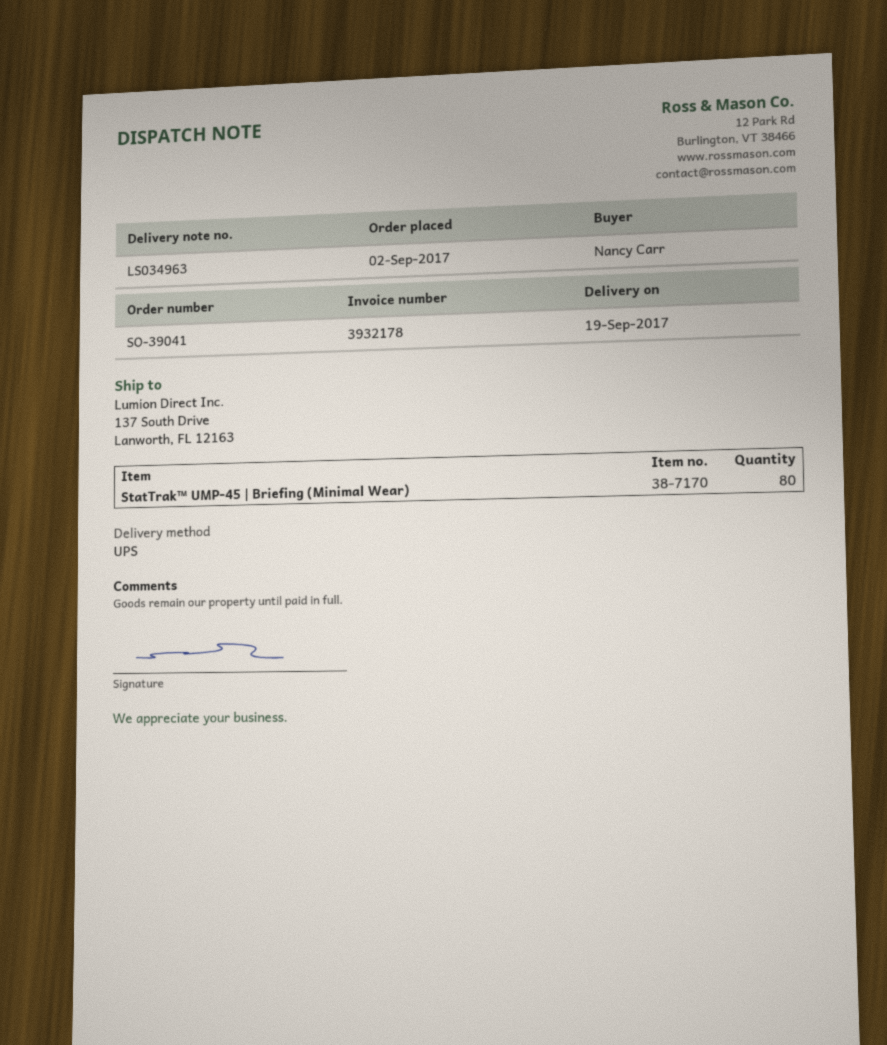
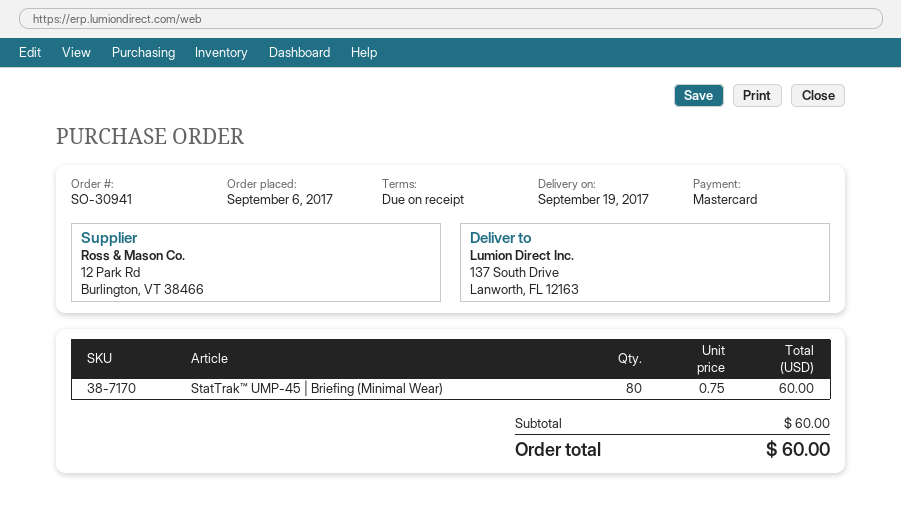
order number: SO-39041 -> SO-30941
order date: 2017-09-02 -> 2017-09-06

